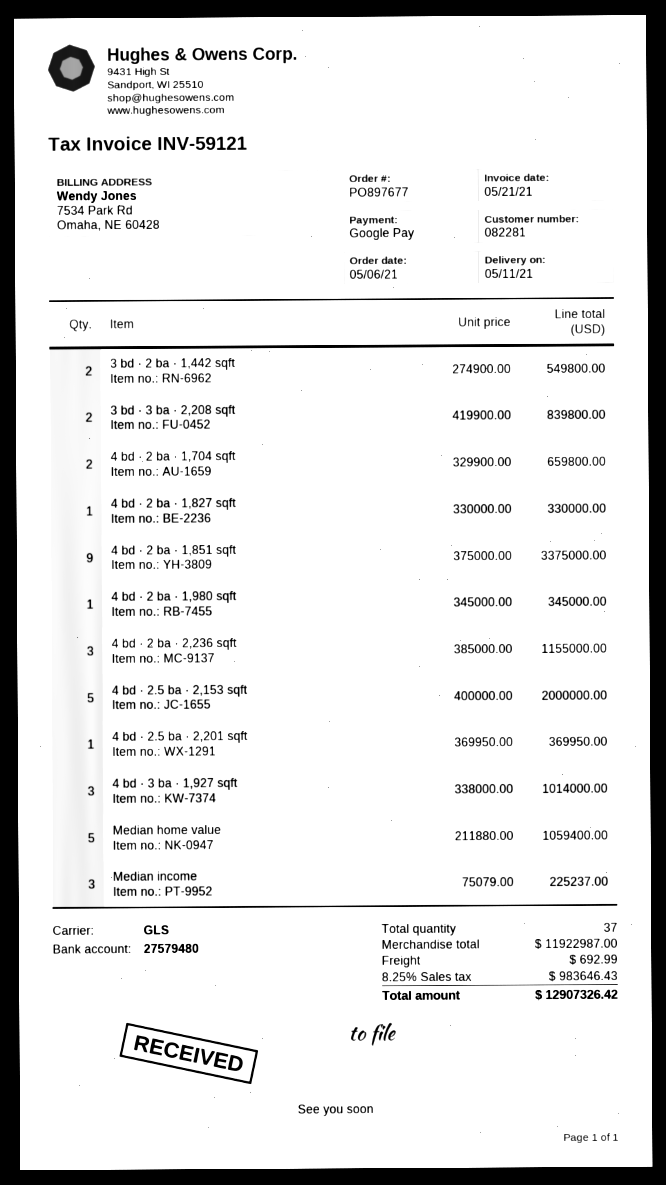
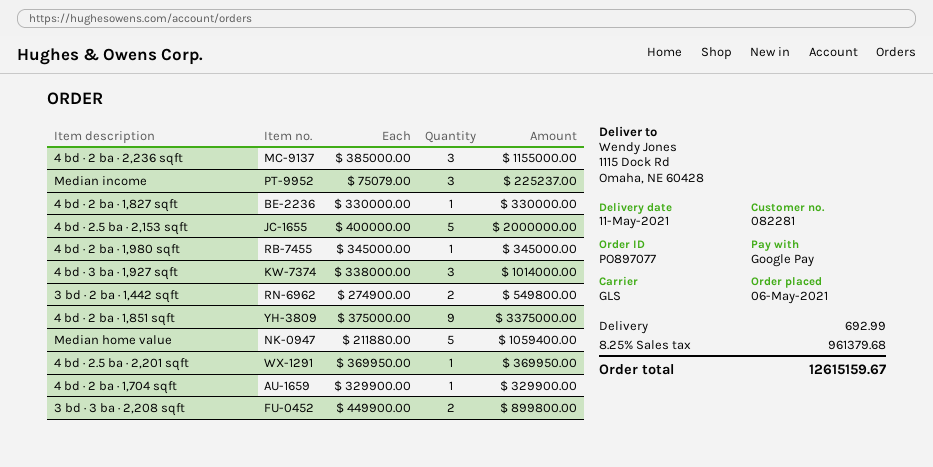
order number: PO897677 -> PO897077
3 bd · 3 ba · 2,208 sqft: 2 x 419900.00 = 839800.00 -> 2 x 449900.00 = 899800.00
4 bd · 2 ba · 1,704 sqft: 2 x 329900.00 = 659800.00 -> 1 x 329900.00 = 329900.00
tax: 8.25% = 983646.43 -> 8.25% = 961379.68
total: 12907326.42 -> 12615159.67

